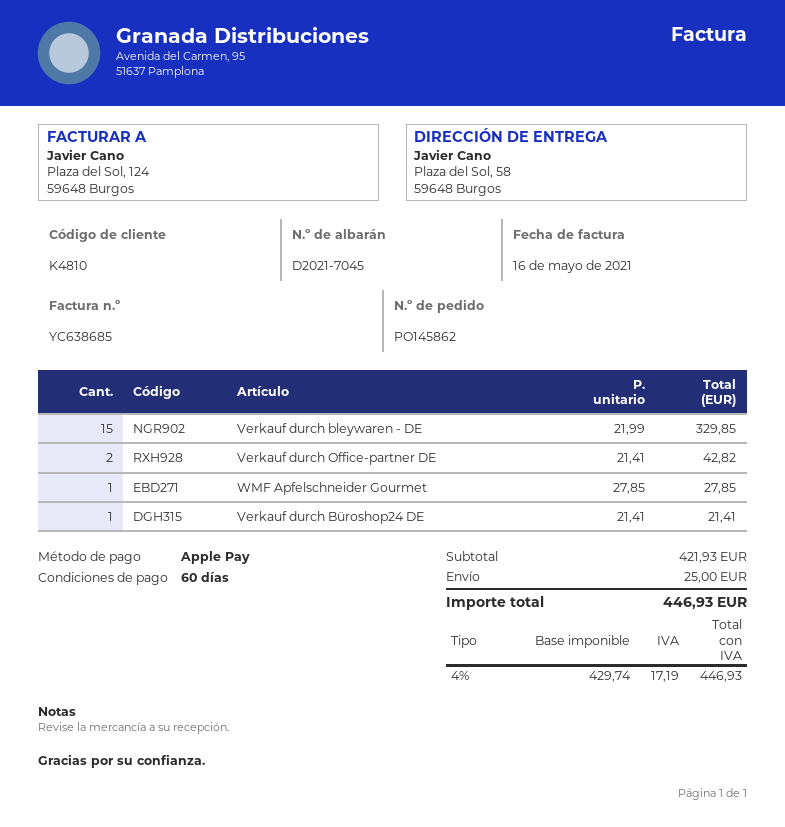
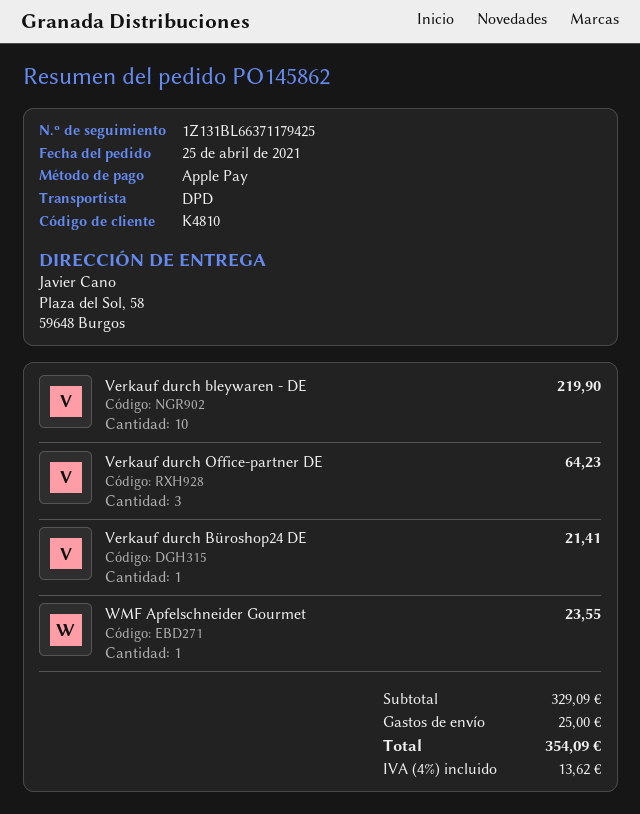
Verkauf durch bleywaren - DE: 15 for 329.85 -> 10 for 219.90
Verkauf durch Office-partner DE: 2 for 42.82 -> 3 for 64.23
WMF Apfelschneider Gourmet: 1 for 27.85 -> 1 for 23.55
subtotal: 421.93 -> 329.09
tax: 4% = 17.19 -> 4% = 13.62
total: 446.93 -> 354.09

